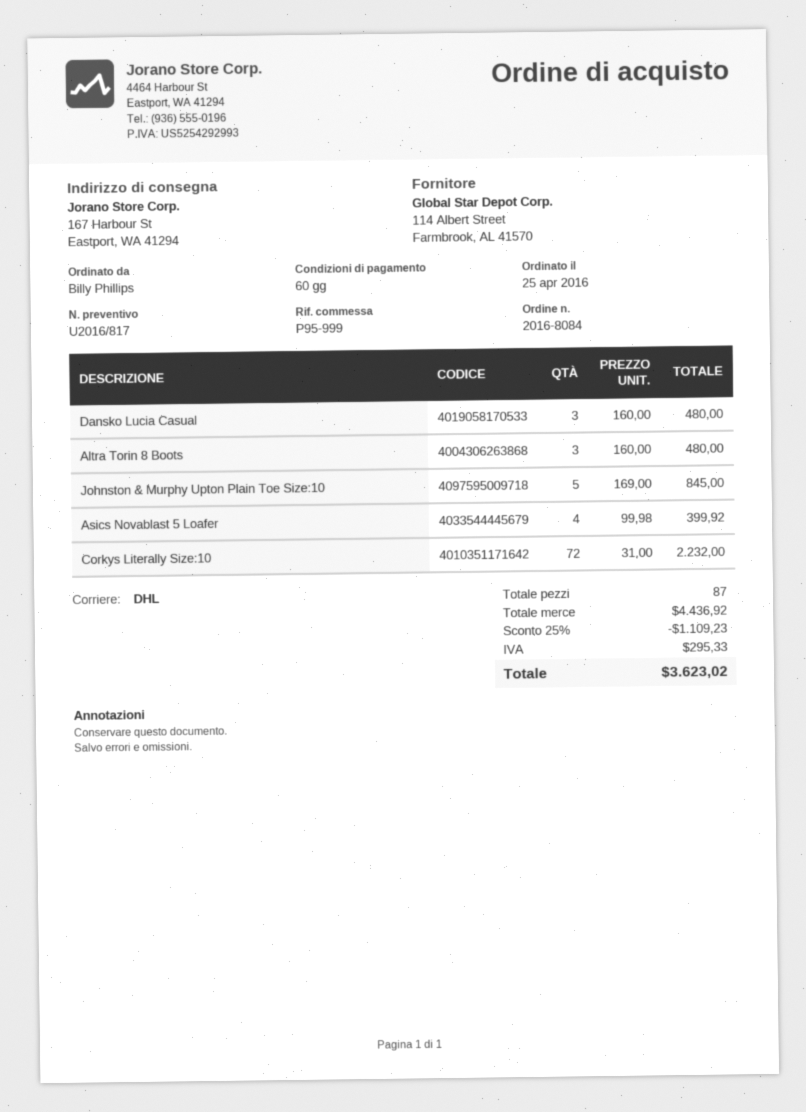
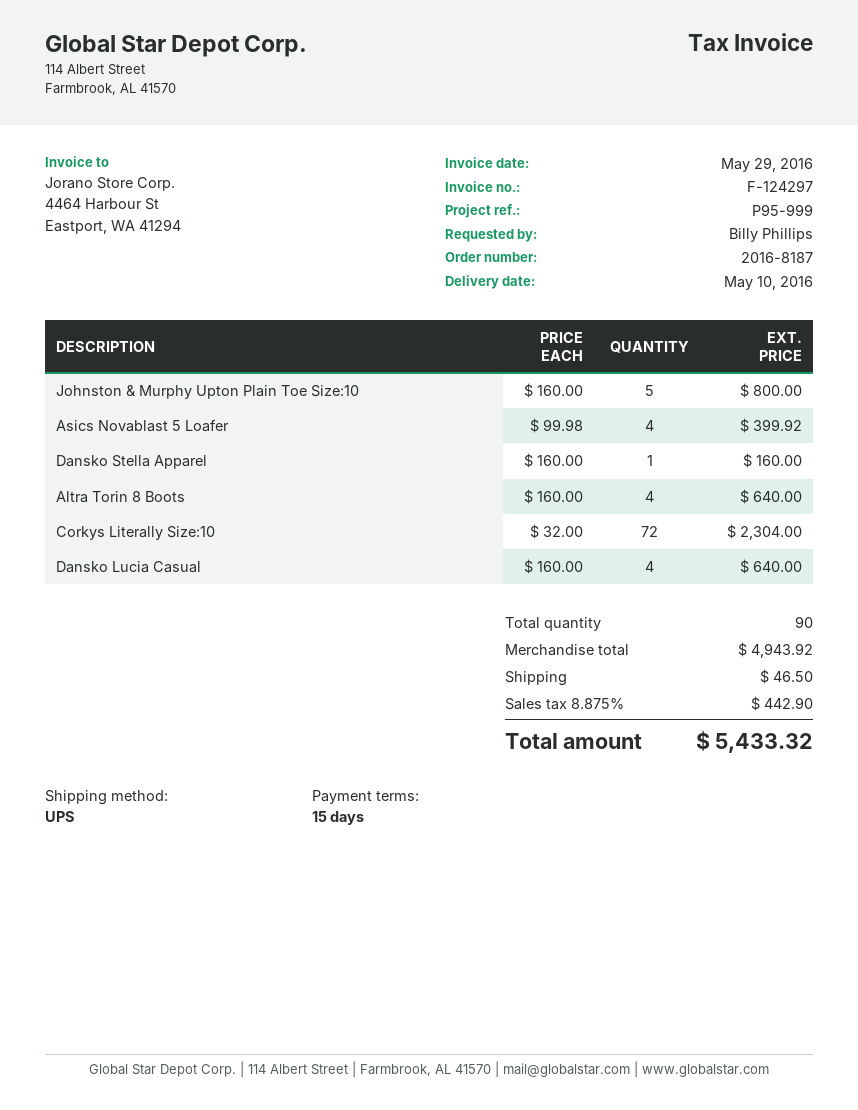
order number: 2016-8084 -> 2016-8187
payment terms: 60 days -> 15 days
shipping method: DHL -> UPS
Dansko Lucia Casual: 3 x 160.00 = 480.00 -> 4 x 160.00 = 640.00
Altra Torin 8 Boots: 3 x 160.00 = 480.00 -> 4 x 160.00 = 640.00
Johnston & Murphy Upton Plain Toe Size:10: 5 x 169.00 = 845.00 -> 5 x 160.00 = 800.00
Corkys Literally Size:10: 72 x 31.00 = 2232.00 -> 72 x 32.00 = 2304.00
Dansko Stella Apparel: none -> 1 x 160.00 = 160.00
total quantity: 87 -> 90
subtotal: 4436.92 -> 4943.92
discount: 25% = 1109.23 -> none
shipping: none -> 46.50
tax: 295.33 -> 442.90
total: 3623.02 -> 5433.32

